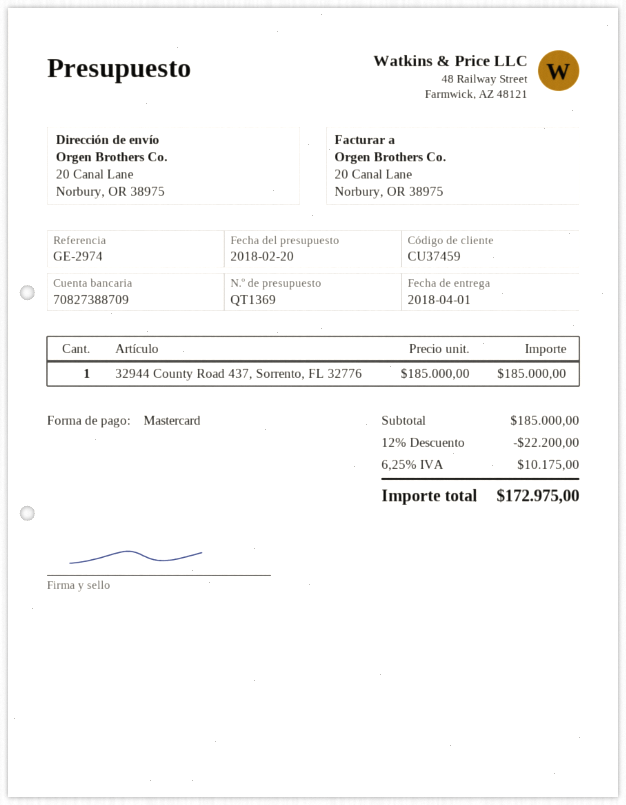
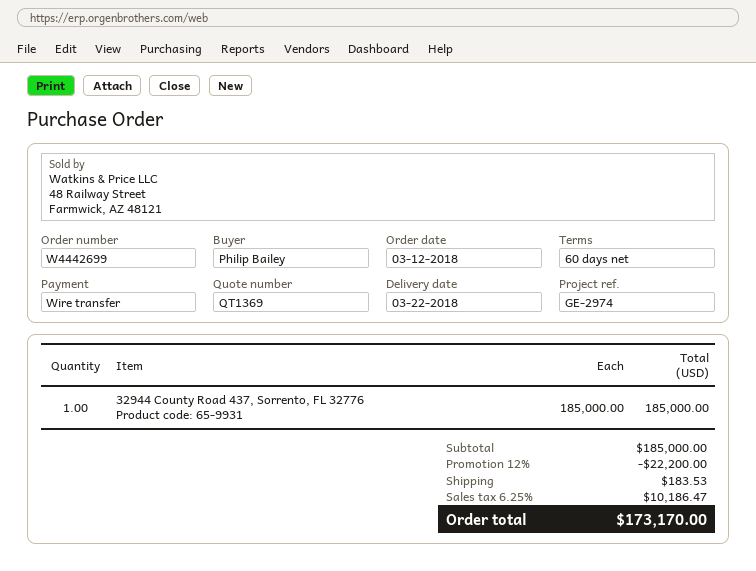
delivery date: 2018-04-01 -> 2018-03-22
payment method: Mastercard -> bank transfer
shipping: none -> 183.53
tax: 6.25% = 10175.00 -> 6.25% = 10186.47
total: 172975.00 -> 173170.00

